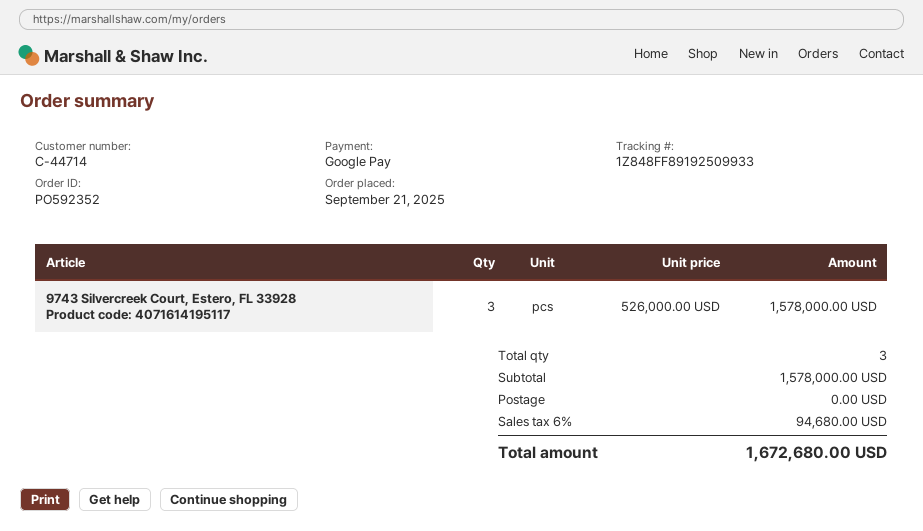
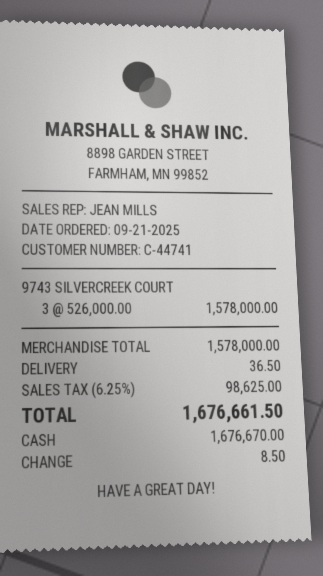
customer number: C-44714 -> C-44741
payment method: Google Pay -> cash
shipping: 0.00 -> 36.50
tax: 6% = 94680.00 -> 6.25% = 98625.00
total: 1672680.00 -> 1676661.50

